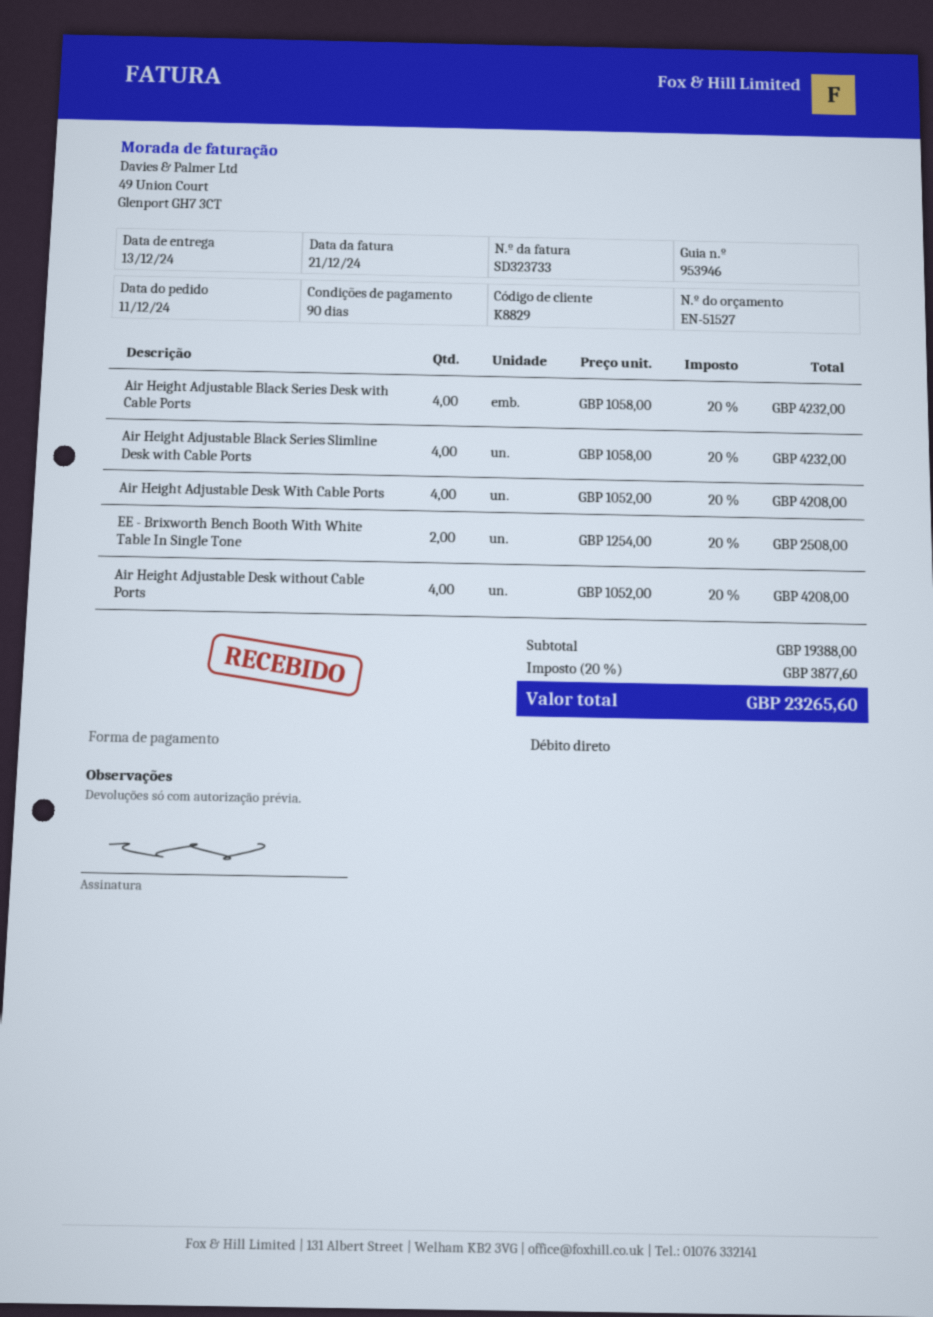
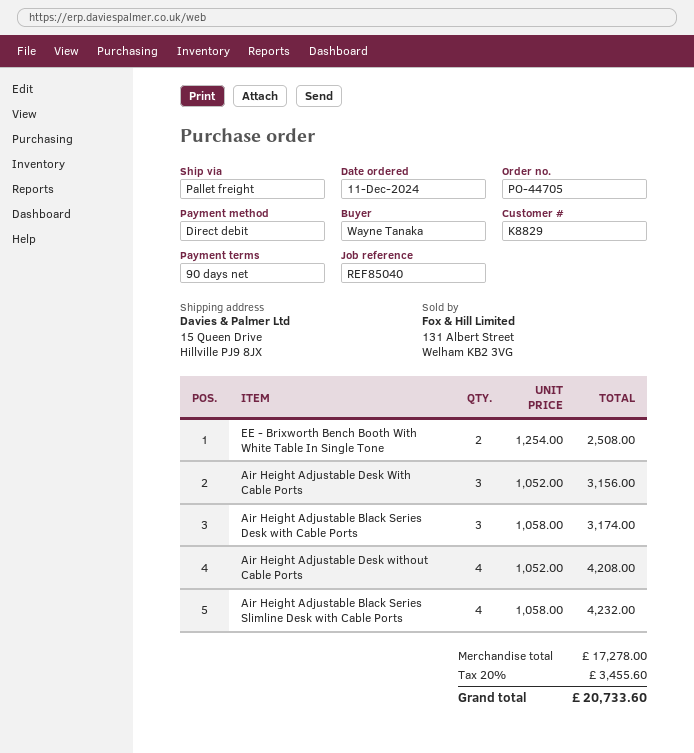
Air Height Adjustable Black Series Desk with Cable Ports: 4 x 1058.00 = 4232.00 -> 3 x 1058.00 = 3174.00
Air Height Adjustable Desk With Cable Ports: 4 x 1052.00 = 4208.00 -> 3 x 1052.00 = 3156.00
subtotal: 19388.00 -> 17278.00
tax: 20% = 3877.60 -> 20% = 3455.60
total: 23265.60 -> 20733.60

